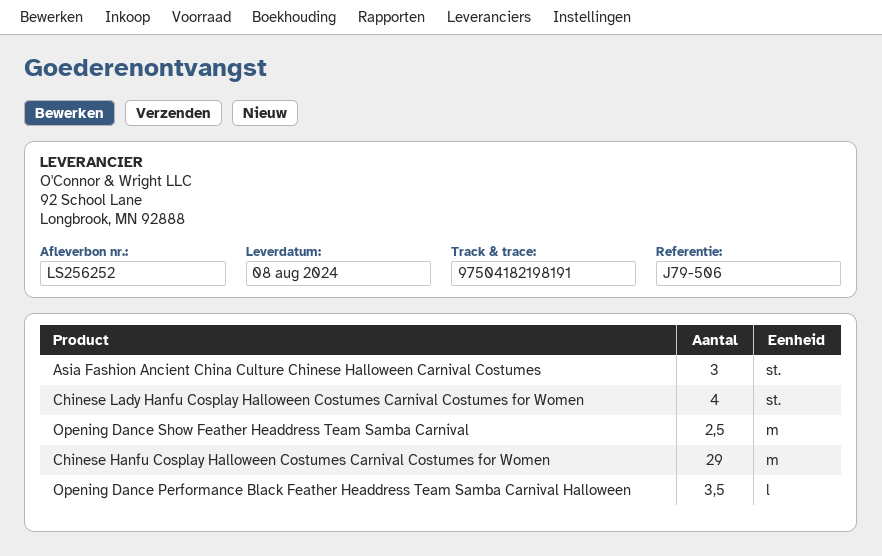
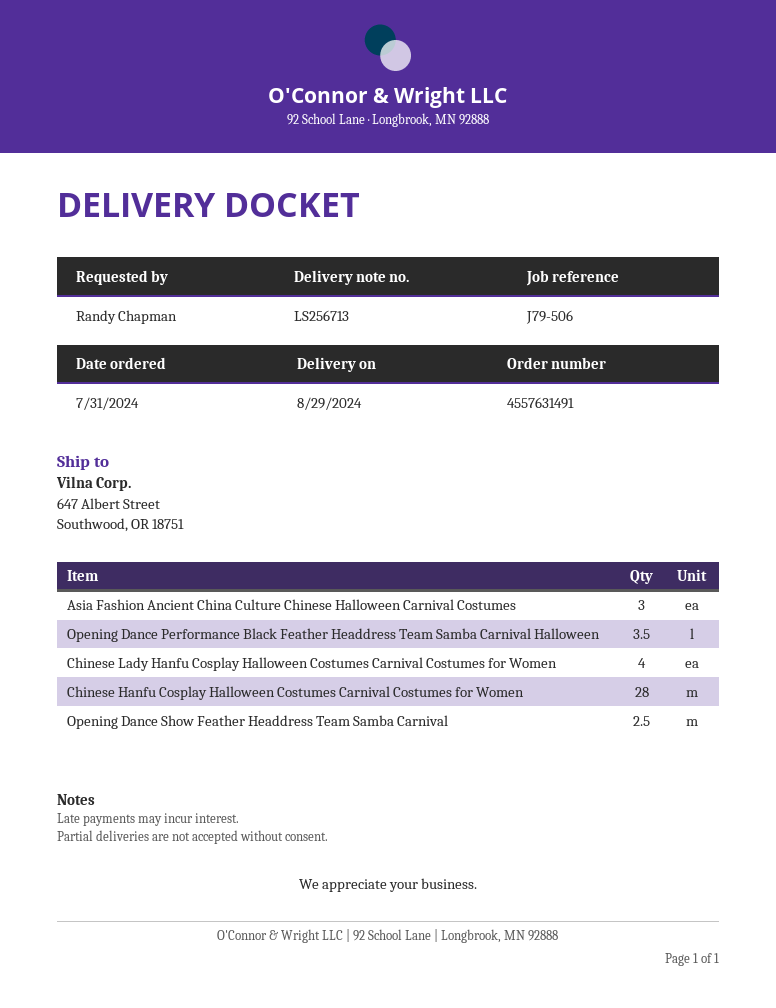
delivery note number: LS256252 -> LS256713
delivery date: 2024-08-08 -> 2024-08-29
Chinese Hanfu Cosplay Halloween Costumes Carnival Costumes for Women: 29 -> 28

